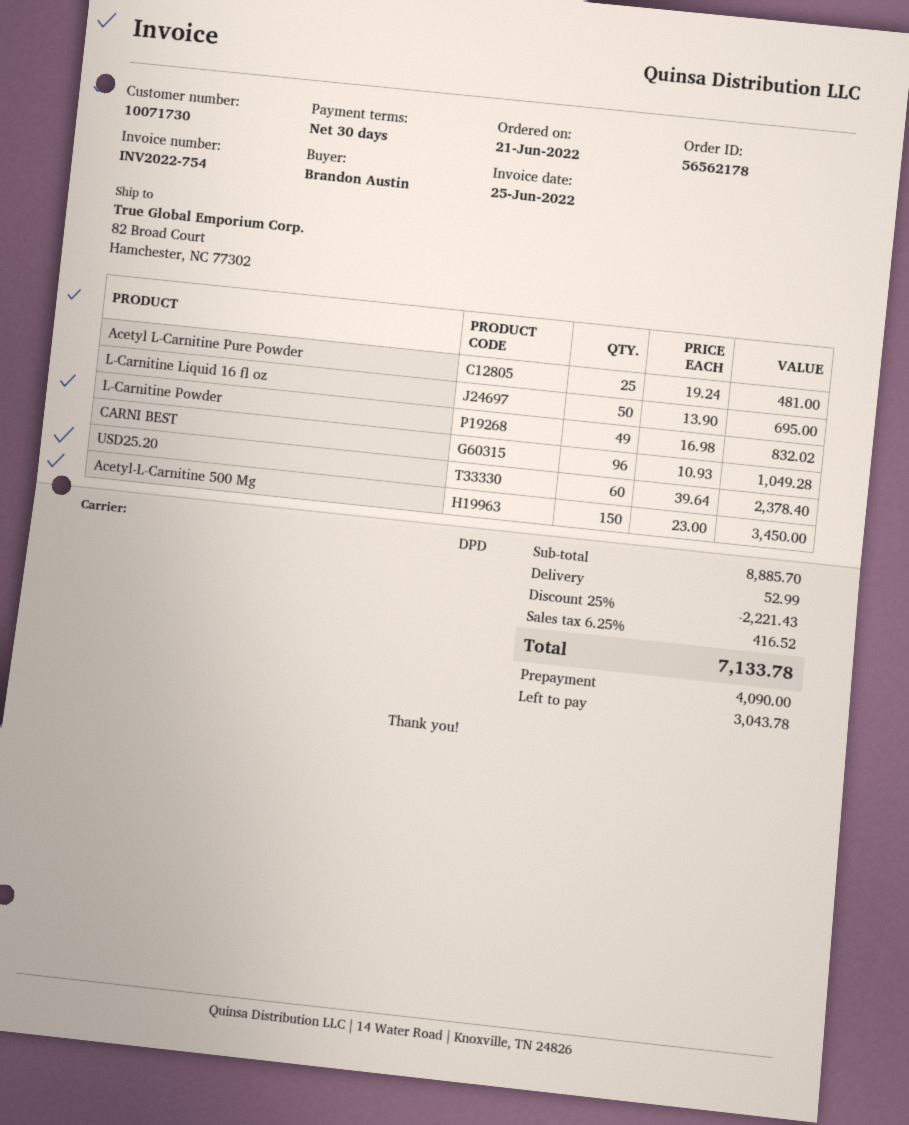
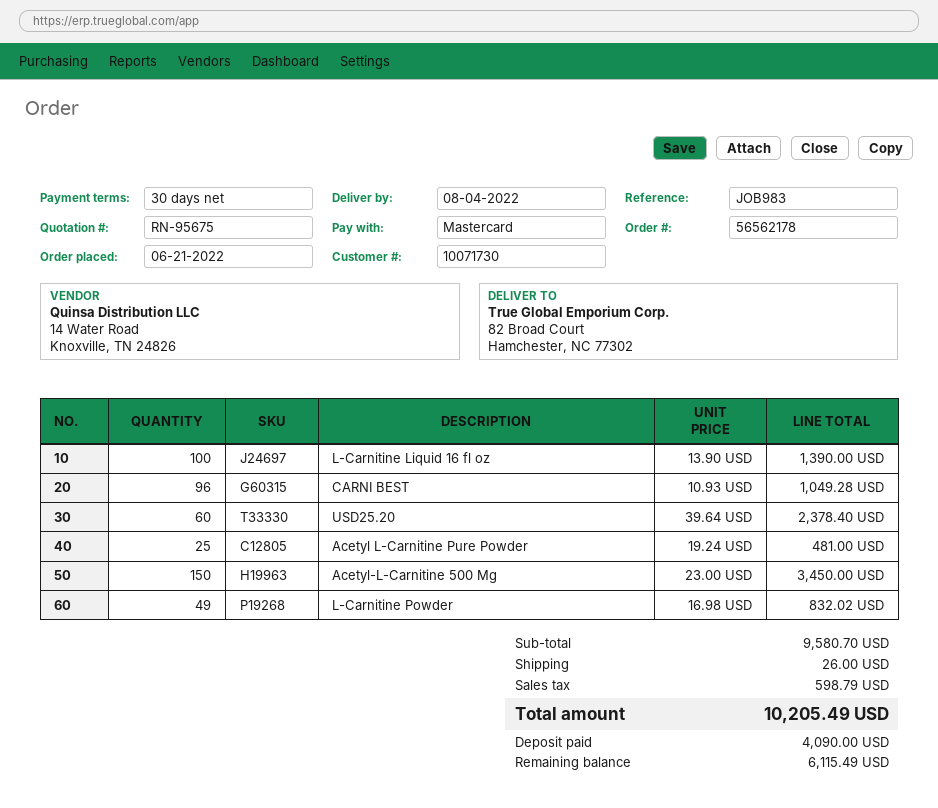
L-Carnitine Liquid 16 fl oz: 50 x 13.90 = 695.00 -> 100 x 13.90 = 1390.00
subtotal: 8885.70 -> 9580.70
discount: 25% = 2221.43 -> none
shipping: 52.99 -> 26.00
tax: 416.52 -> 598.79
total: 7133.78 -> 10205.49
balance: 3043.78 -> 6115.49

